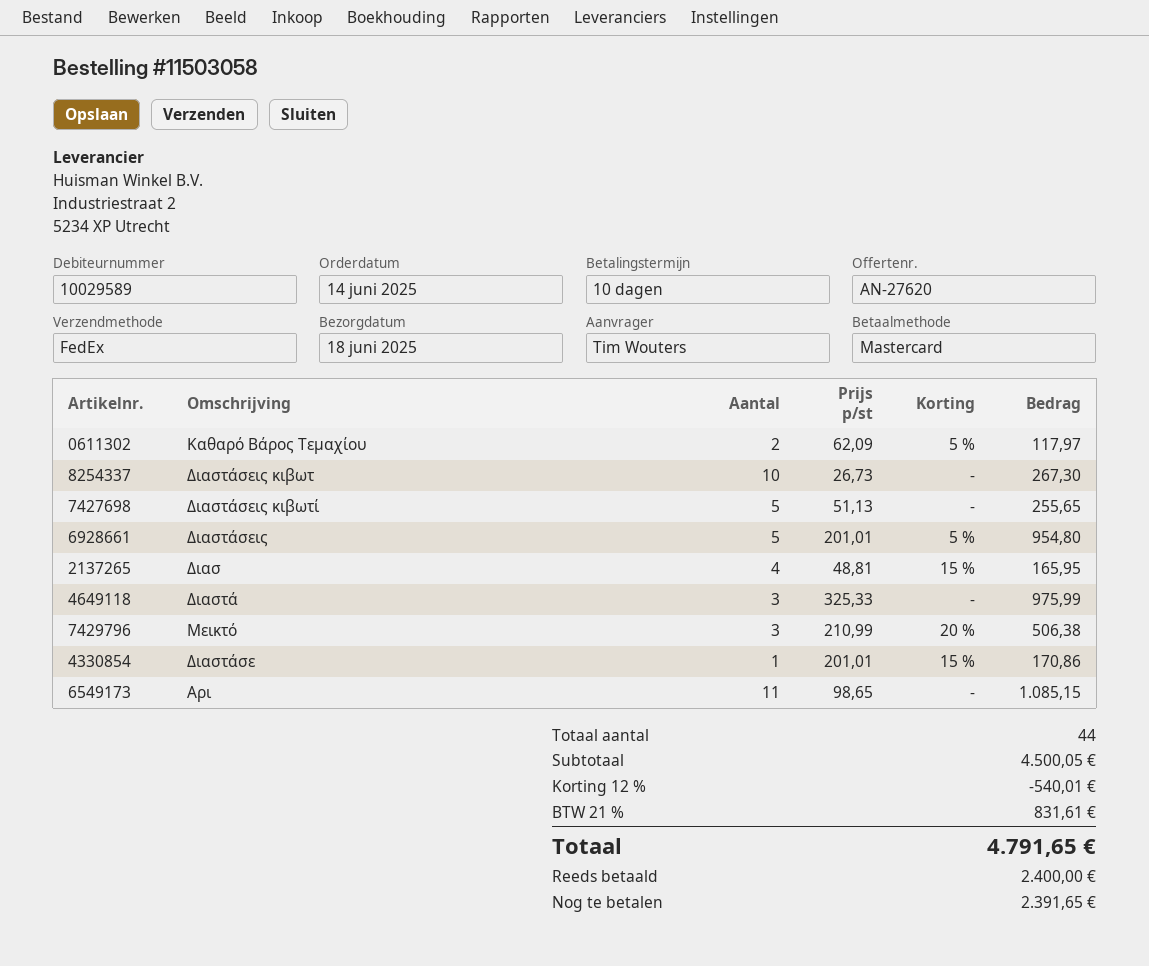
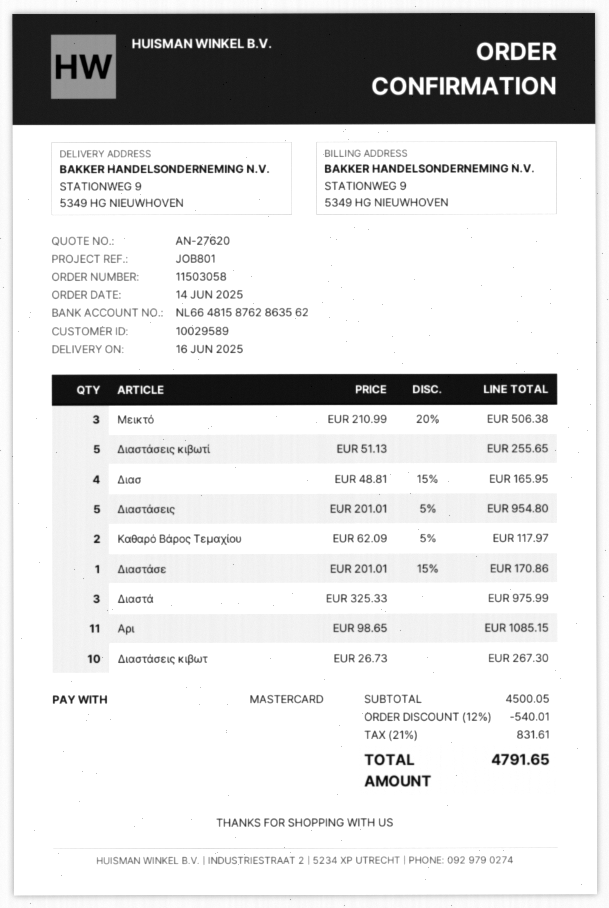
delivery date: 2025-06-18 -> 2025-06-16

